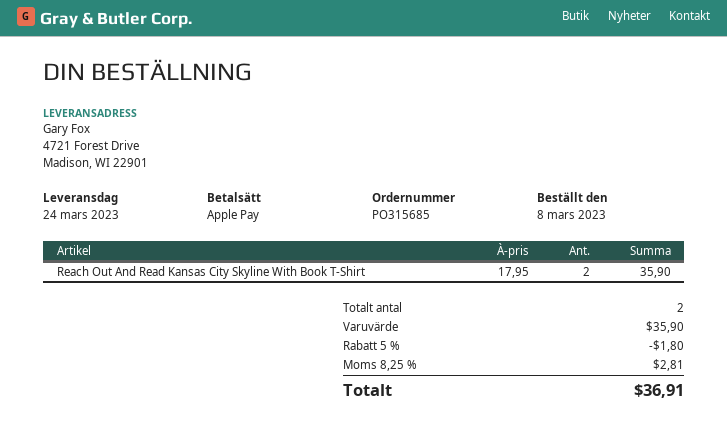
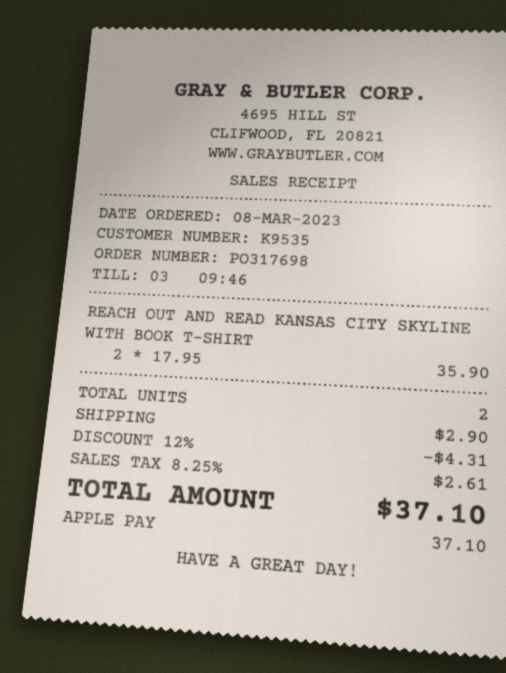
order number: PO315685 -> PO317698
discount: 5% = 1.80 -> 12% = 4.31
shipping: none -> 2.90
tax: 8.25% = 2.81 -> 8.25% = 2.61
total: 36.91 -> 37.10

